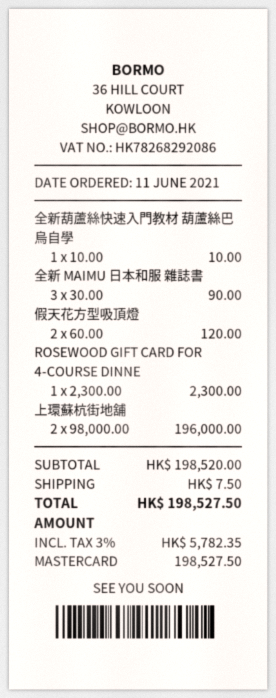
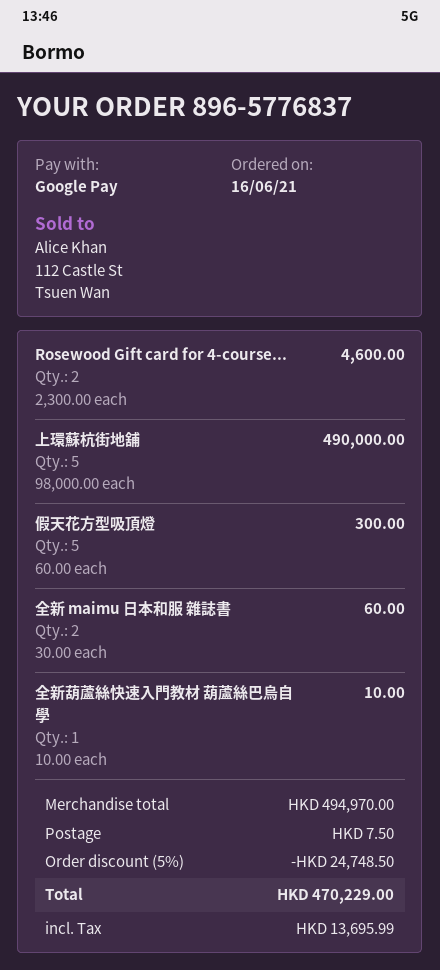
order date: 2021-06-11 -> 2021-06-16
payment method: Mastercard -> Google Pay
全新 MAIMU 日本和服 雜誌書: 3 x 30.00 = 90.00 -> 2 x 30.00 = 60.00
假天花方型吸頂燈: 2 x 60.00 = 120.00 -> 5 x 60.00 = 300.00
ROSEWOOD GIFT CARD FOR 4-COURSE DINNE: 1 x 2300.00 = 2300.00 -> 2 x 2300.00 = 4600.00
上環蘇杭街地舖: 2 x 98000.00 = 196000.00 -> 5 x 98000.00 = 490000.00
subtotal: 198520.00 -> 494970.00
discount: none -> 5% = 24748.50
tax: 5782.35 -> 13695.99
total: 198527.50 -> 470229.00

